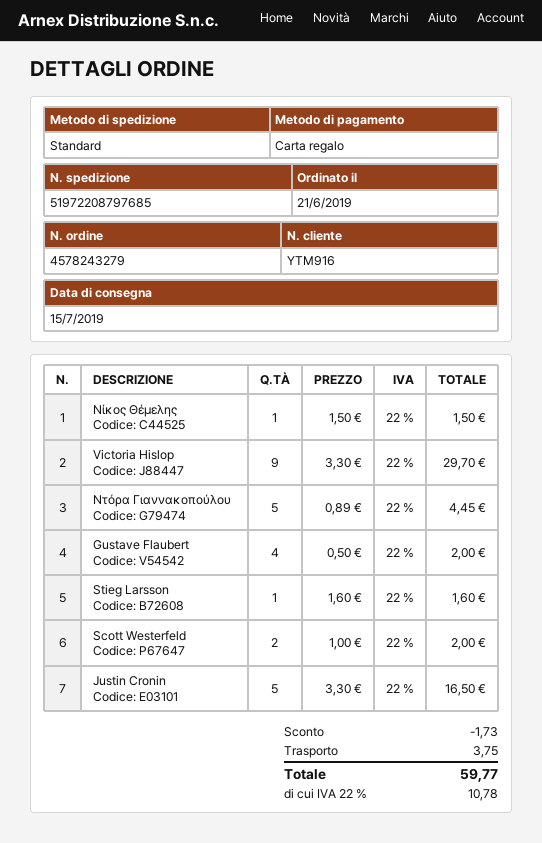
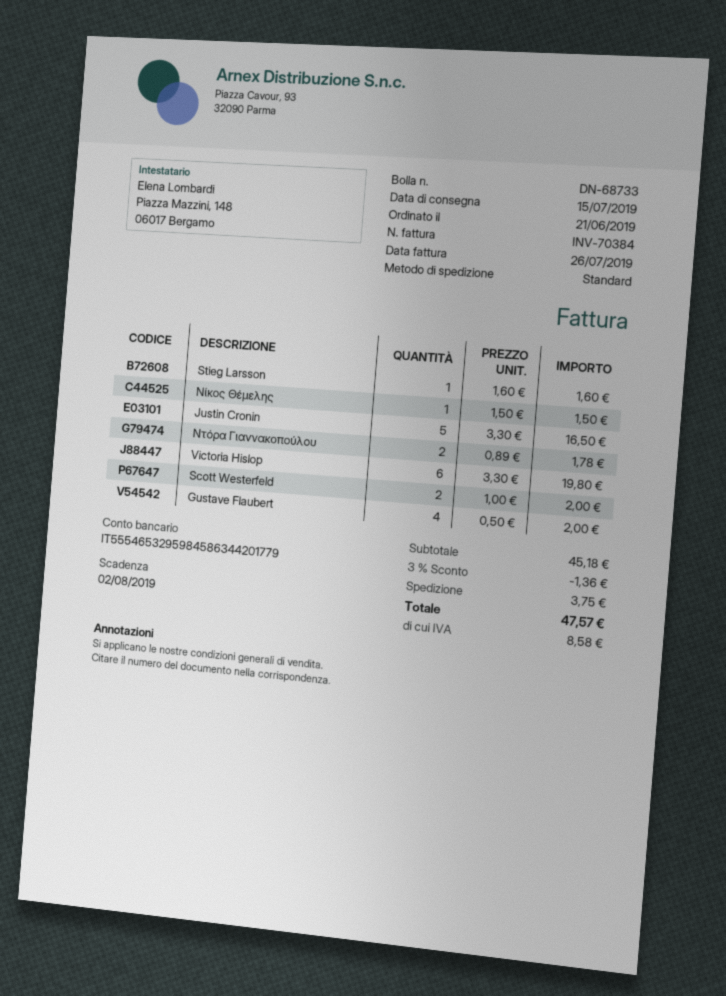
Victoria Hislop: 9 x 3.30 = 29.70 -> 6 x 3.30 = 19.80
Ντόρα Γιαννακοπούλου: 5 x 0.89 = 4.45 -> 2 x 0.89 = 1.78
discount: 1.73 -> 1.36
tax: 10.78 -> 8.58
total: 59.77 -> 47.57

